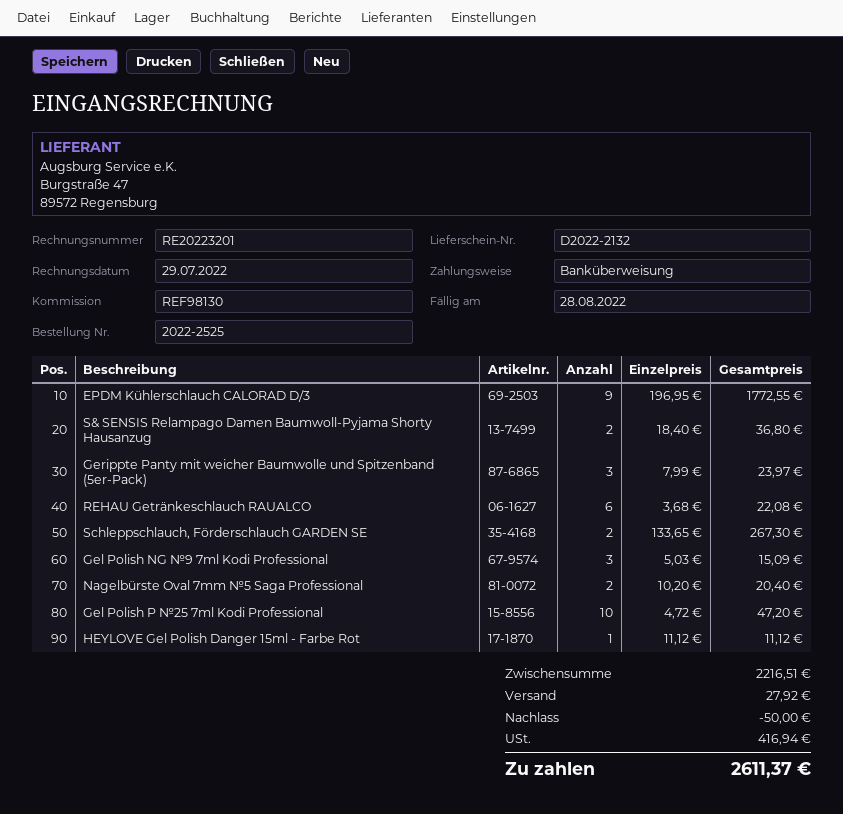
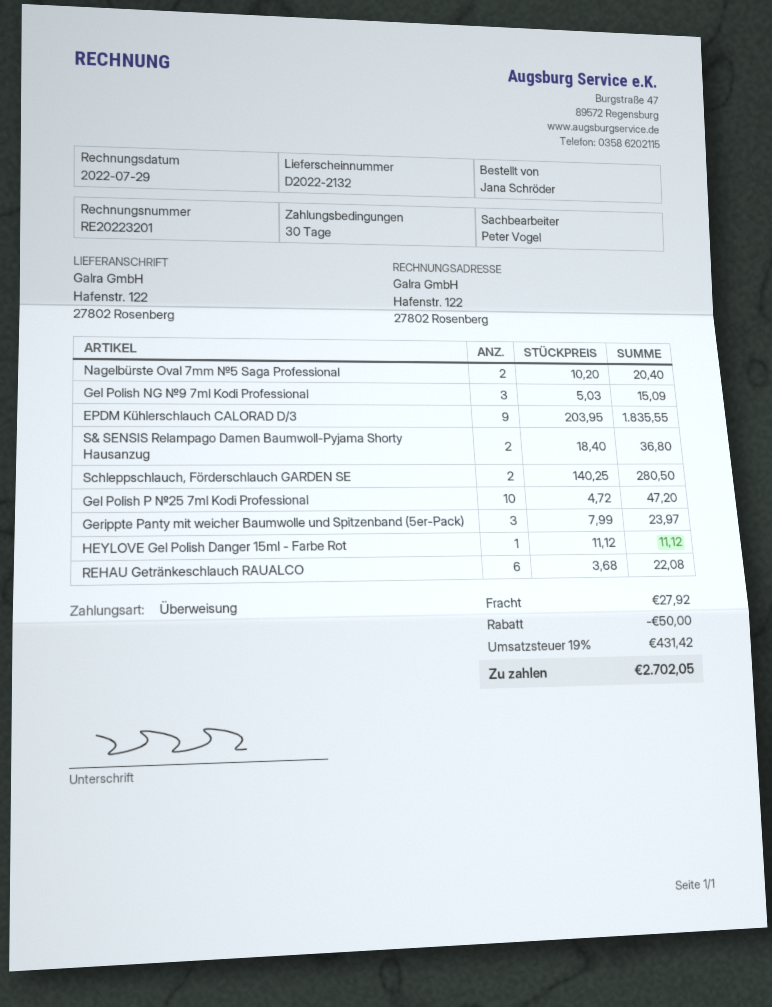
EPDM Kühlerschlauch CALORAD D/3: 9 x 196.95 = 1772.55 -> 9 x 203.95 = 1835.55
Schleppschlauch, Förderschlauch GARDEN SE: 2 x 133.65 = 267.30 -> 2 x 140.25 = 280.50
tax: 416.94 -> 431.42
total: 2611.37 -> 2702.05

